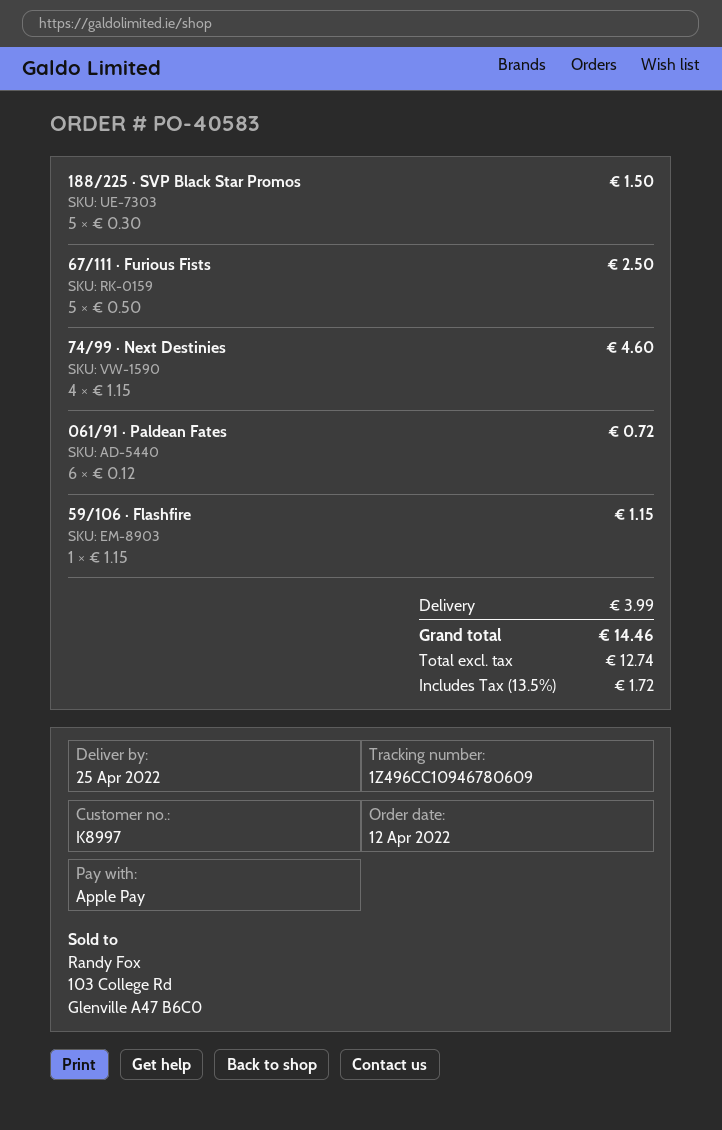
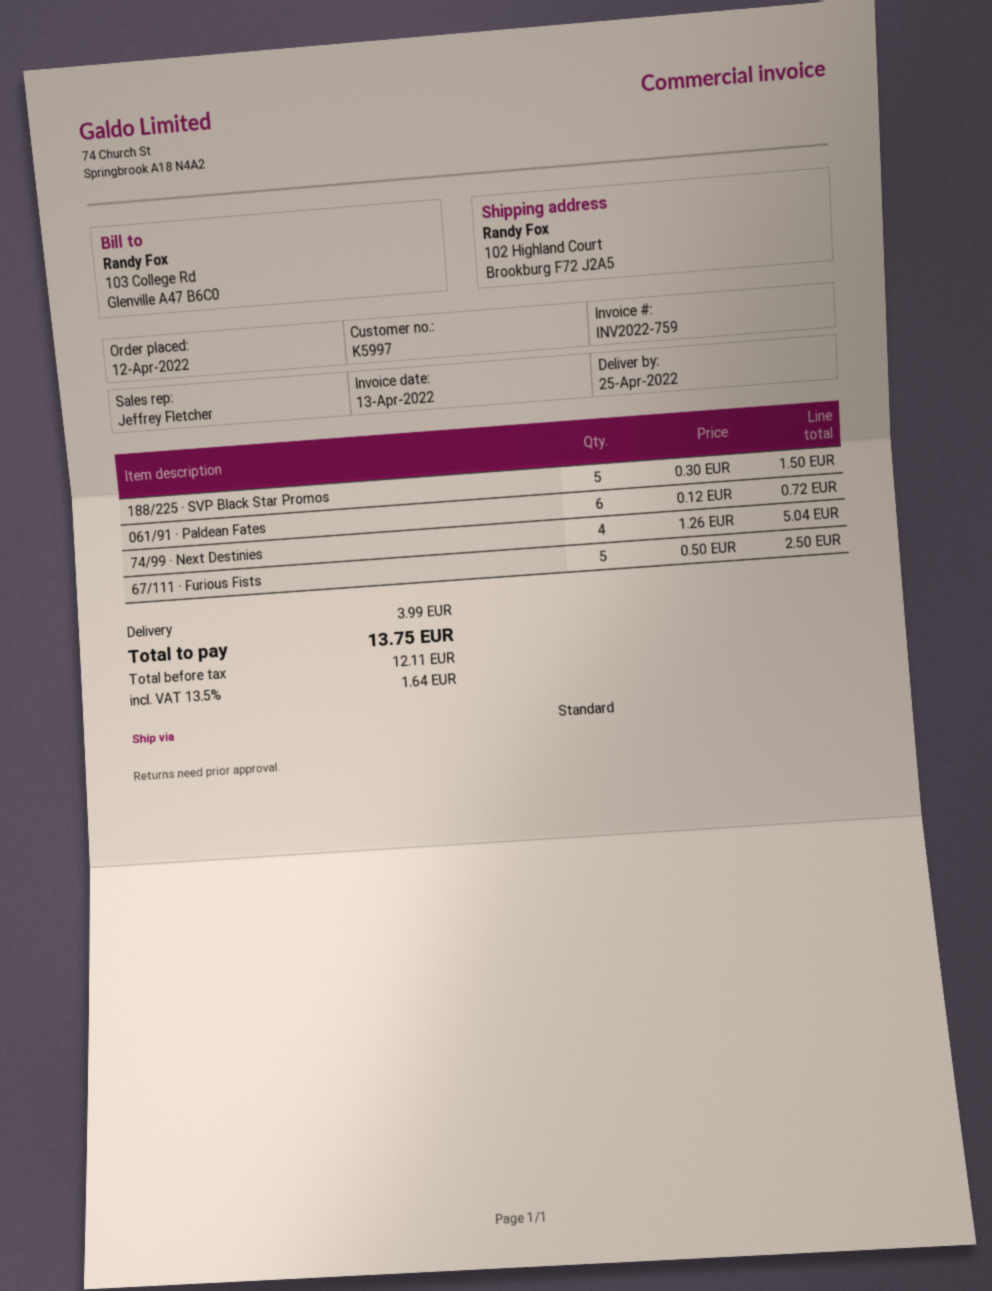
customer number: K8997 -> K5997
74/99 · Next Destinies: 4 x 1.15 = 4.60 -> 4 x 1.26 = 5.04
59/106 · Flashfire: 1 x 1.15 = 1.15 -> none
net: 12.74 -> 12.11
tax: 13.5% = 1.72 -> 13.5% = 1.64
total: 14.46 -> 13.75

